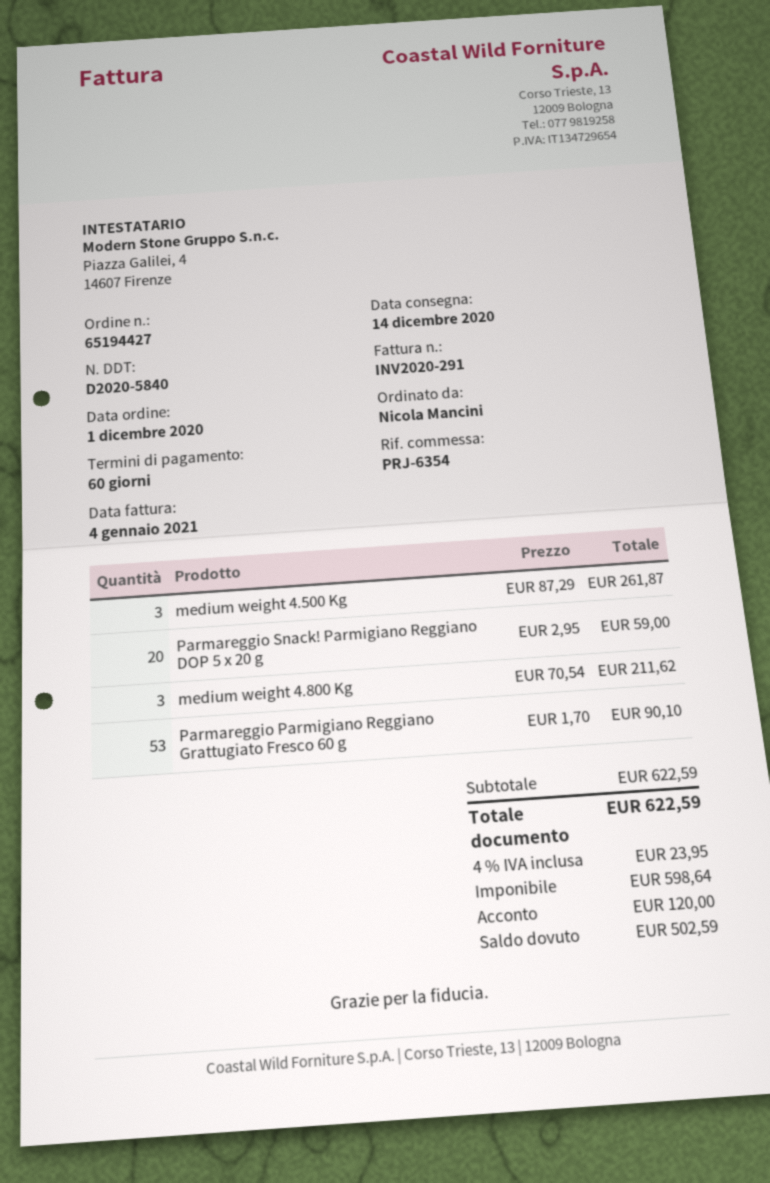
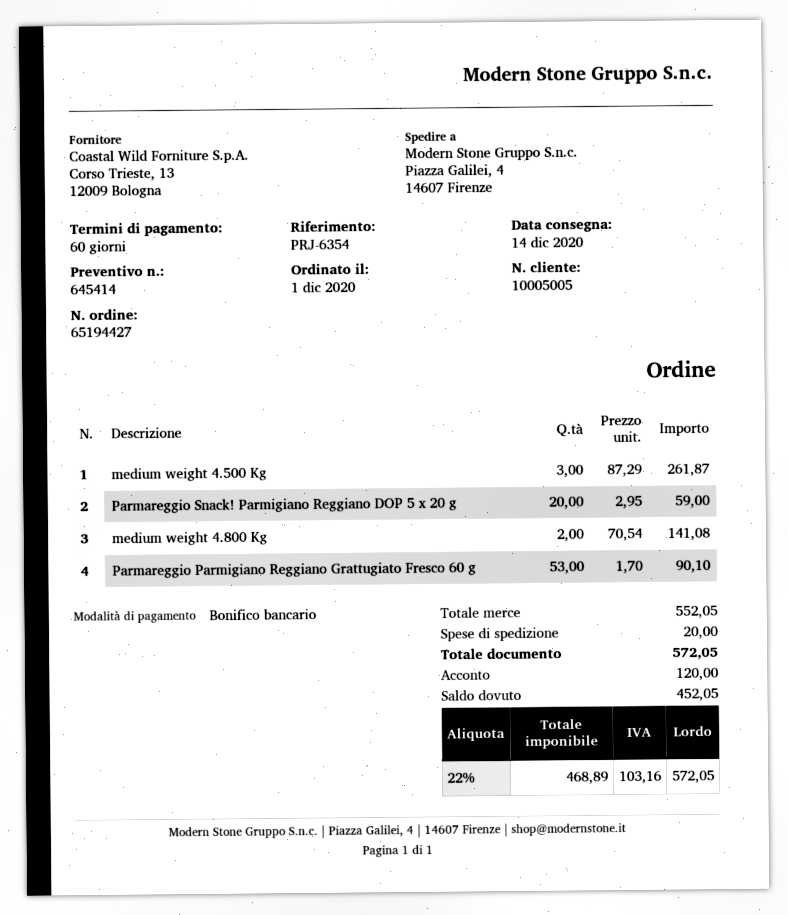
medium weight 4.800 Kg: 3 x 70.54 = 211.62 -> 2 x 70.54 = 141.08
subtotal: 622.59 -> 552.05
shipping: none -> 20.00
net: 598.64 -> 468.89
tax: 4% = 23.95 -> 22% = 103.16
total: 622.59 -> 572.05
balance: 502.59 -> 452.05

